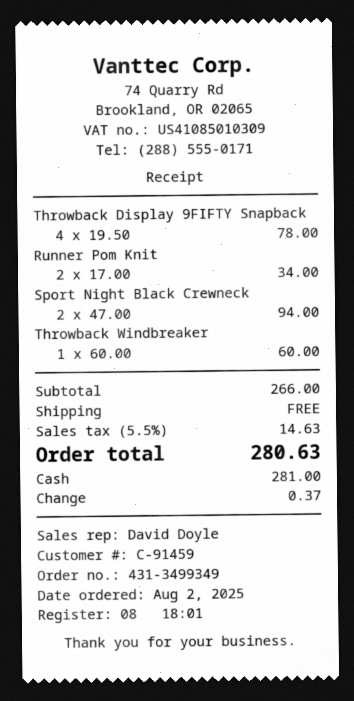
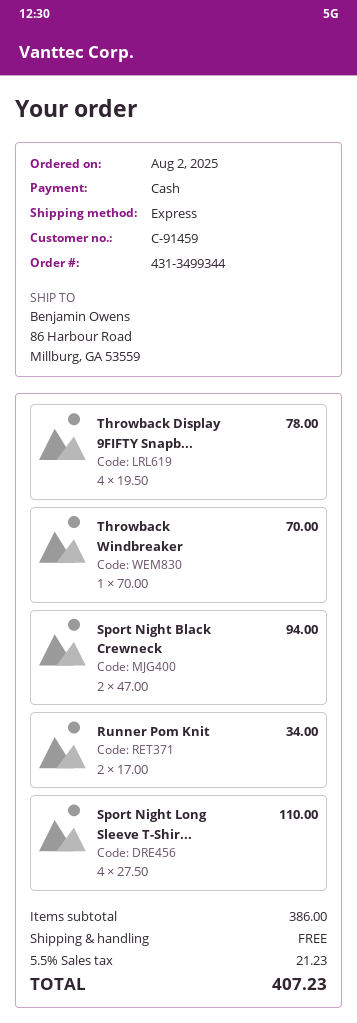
order number: 431-3499349 -> 431-3499344
Throwback Windbreaker: 1 x 60.00 = 60.00 -> 1 x 70.00 = 70.00
Sport Night Long Sleeve T-Shir...: none -> 4 x 27.50 = 110.00
subtotal: 266.00 -> 386.00
tax: 5.5% = 14.63 -> 5.5% = 21.23
total: 280.63 -> 407.23

